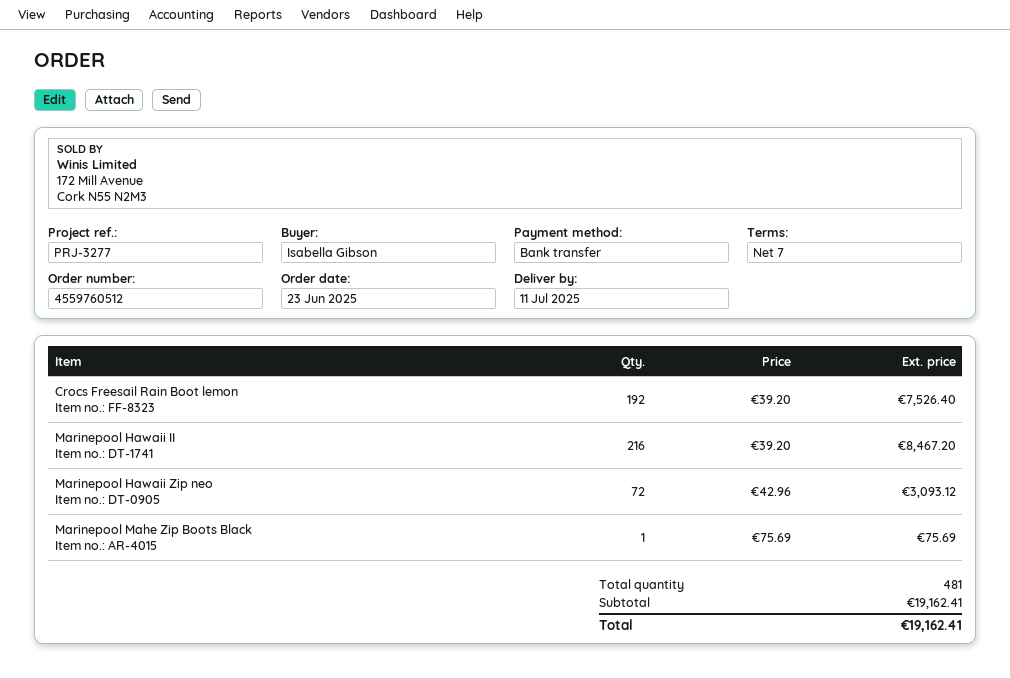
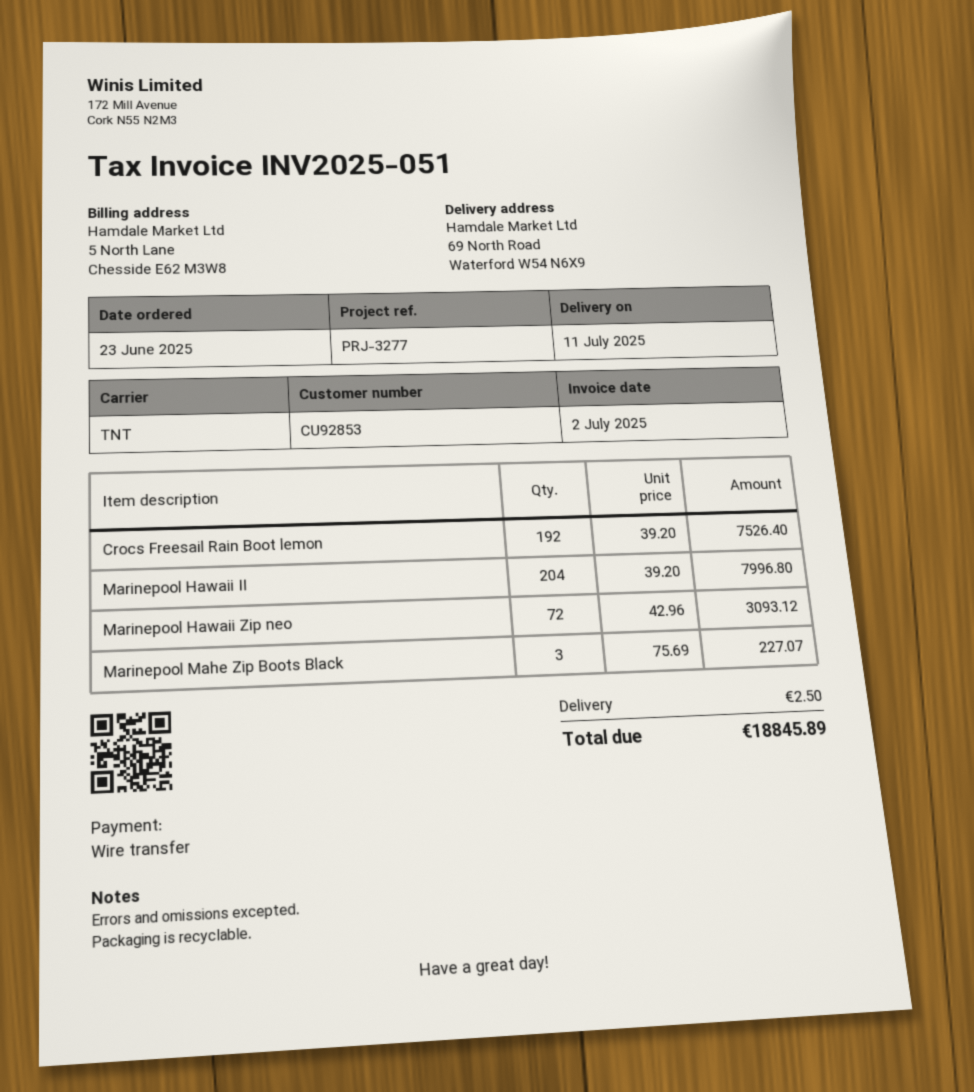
Marinepool Hawaii II: 216 x 39.20 = 8467.20 -> 204 x 39.20 = 7996.80
Marinepool Mahe Zip Boots Black: 1 x 75.69 = 75.69 -> 3 x 75.69 = 227.07
shipping: none -> 2.50
total: 19162.41 -> 18845.89

